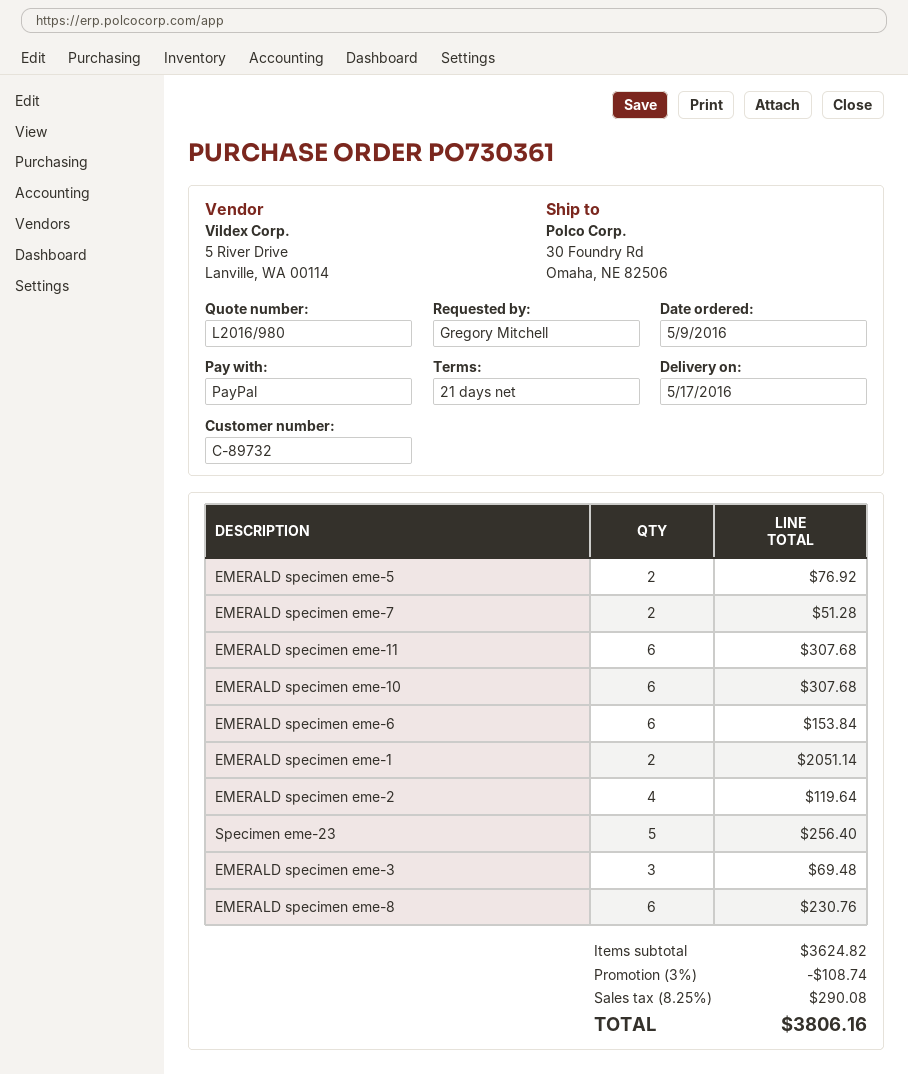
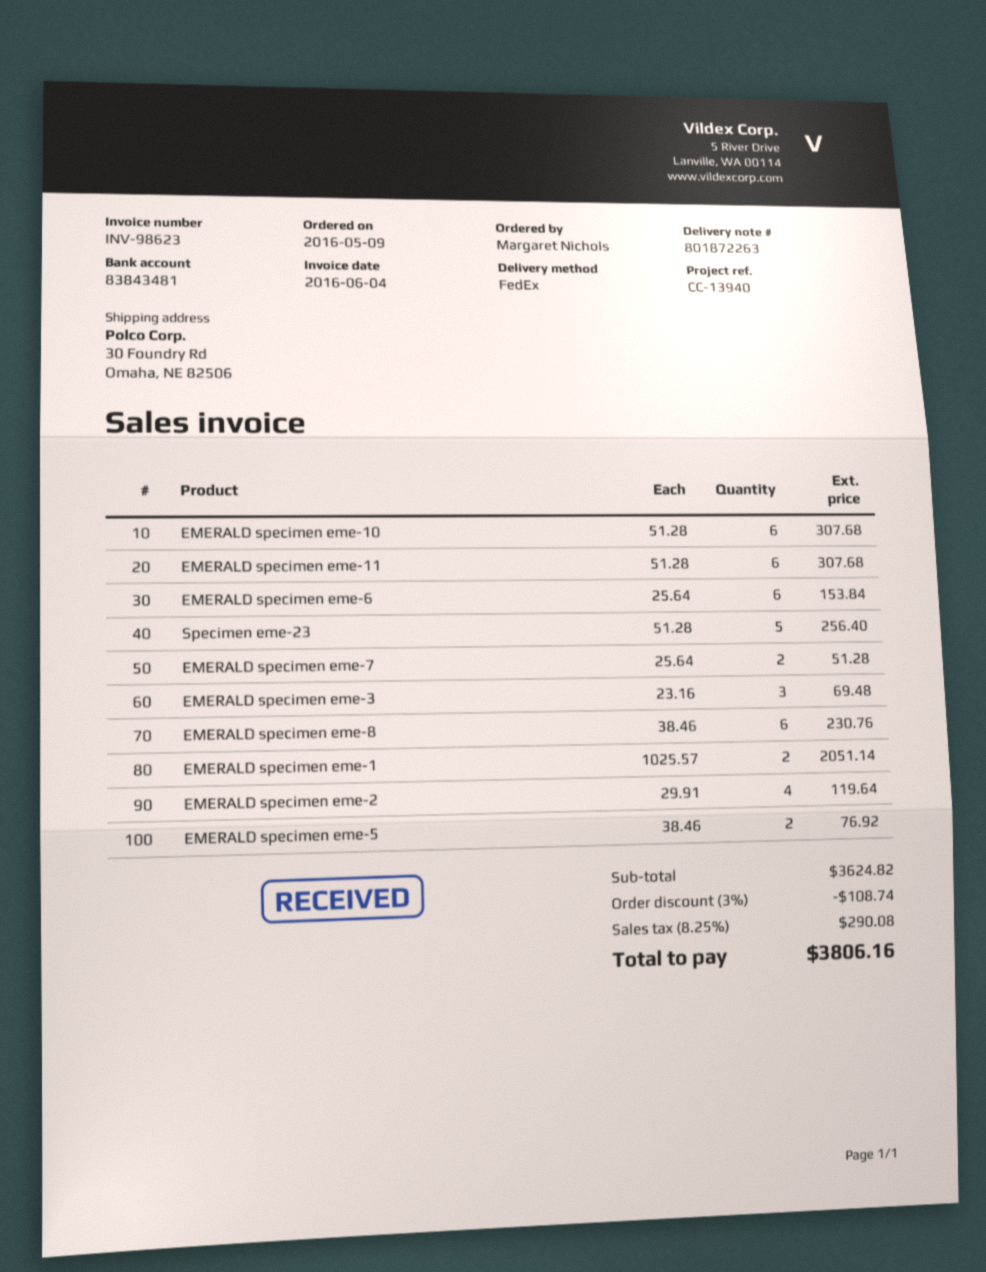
ordered by: Gregory Mitchell -> Margaret Nichols

